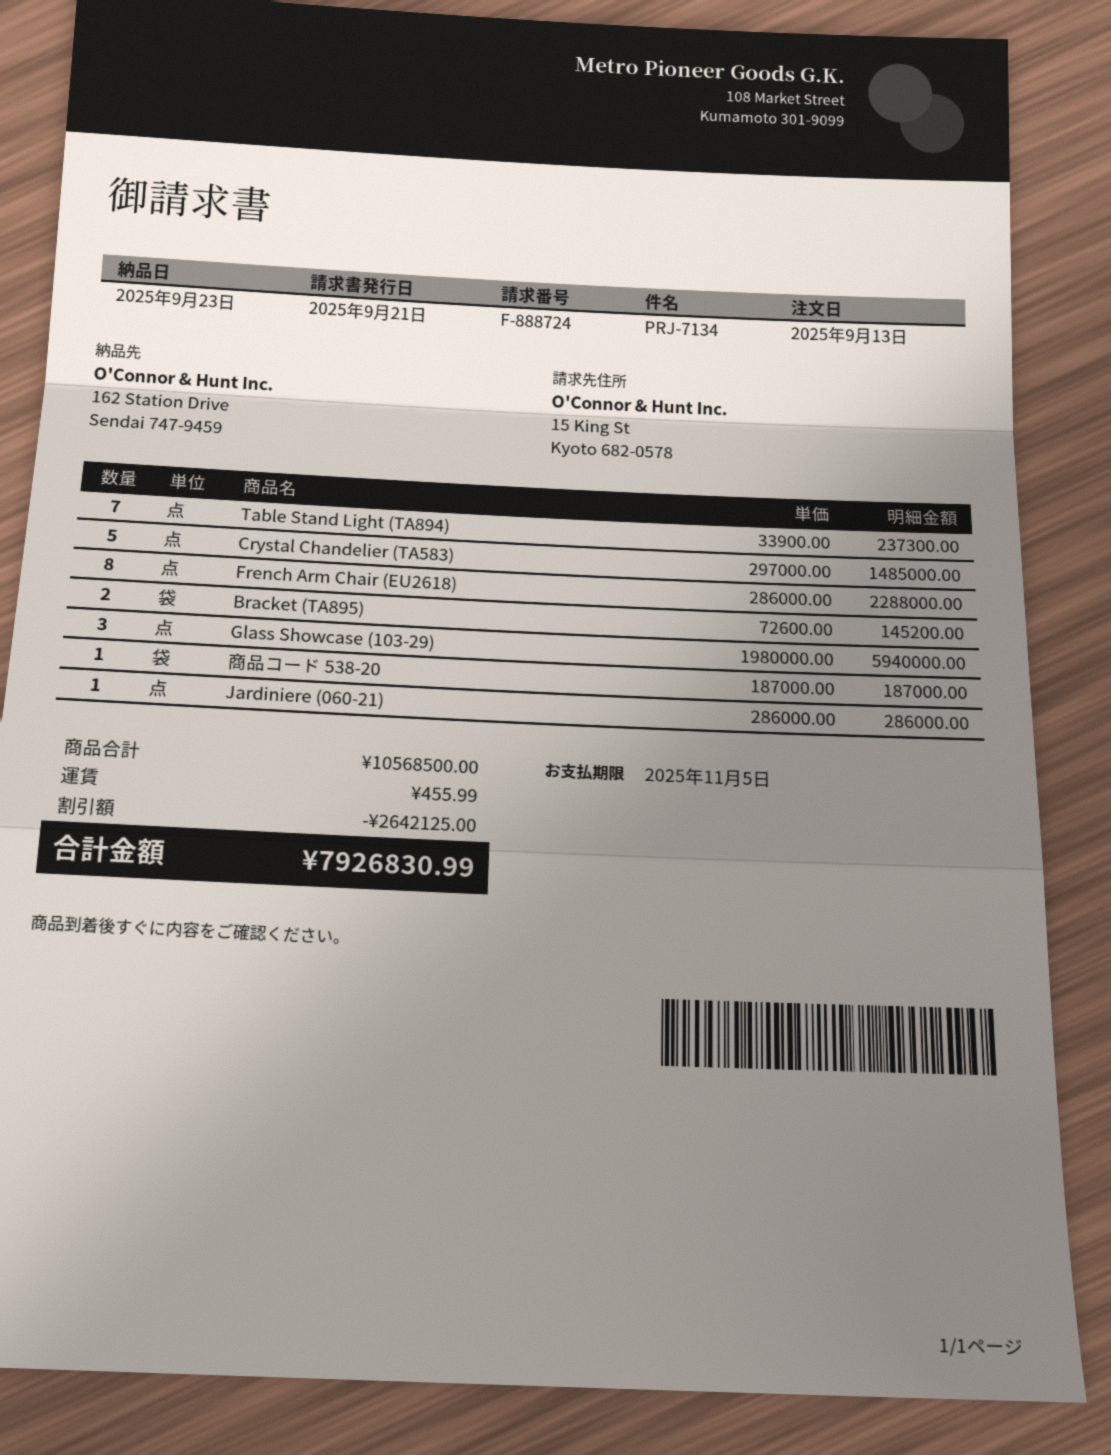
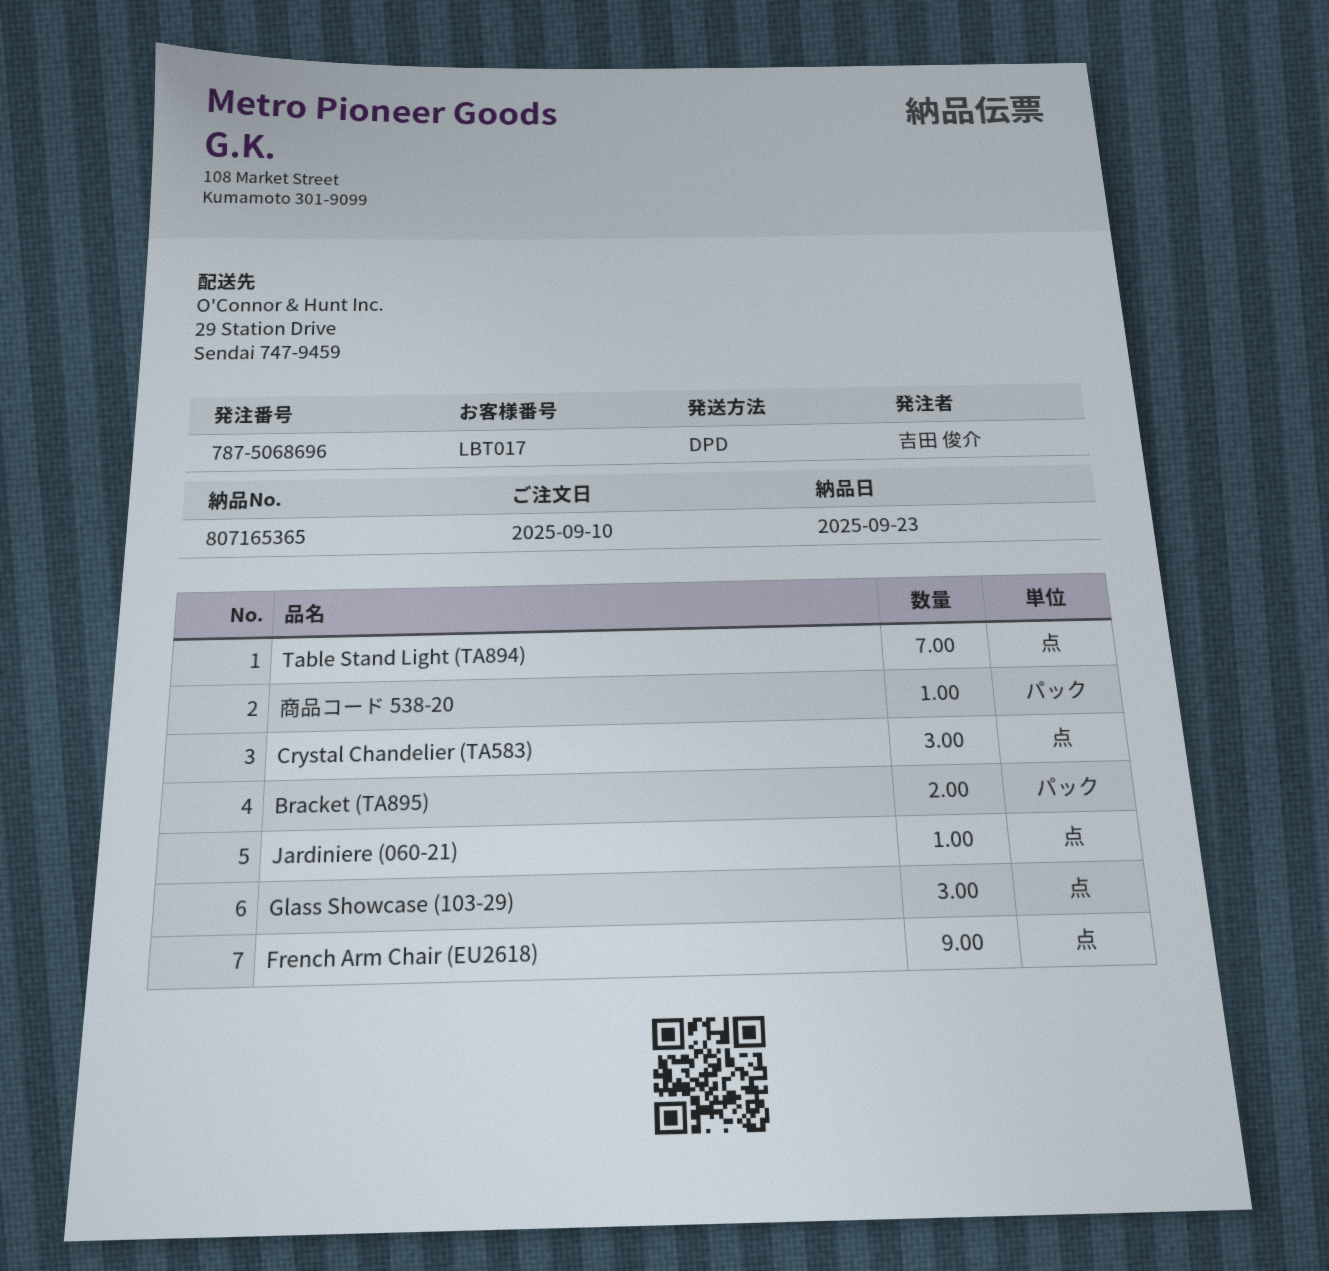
order date: 2025-09-13 -> 2025-09-10
ship to: 162 Station Drive, Sendai 747-9459 -> 29 Station Drive, Sendai 747-9459
Crystal Chandelier (TA583): 5 -> 3
French Arm Chair (EU2618): 8 -> 9

